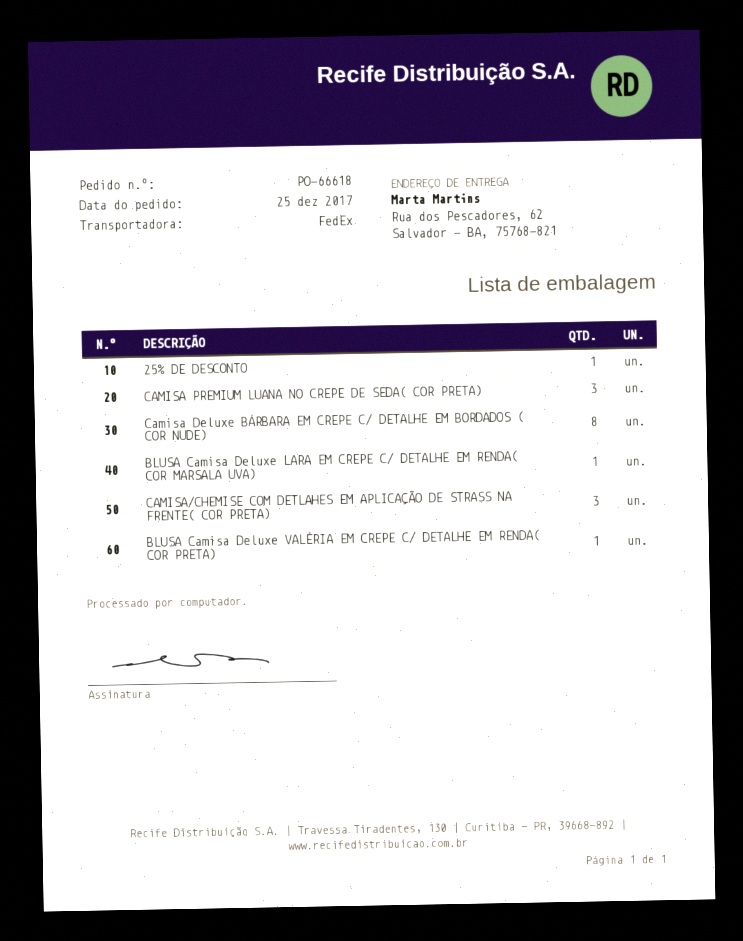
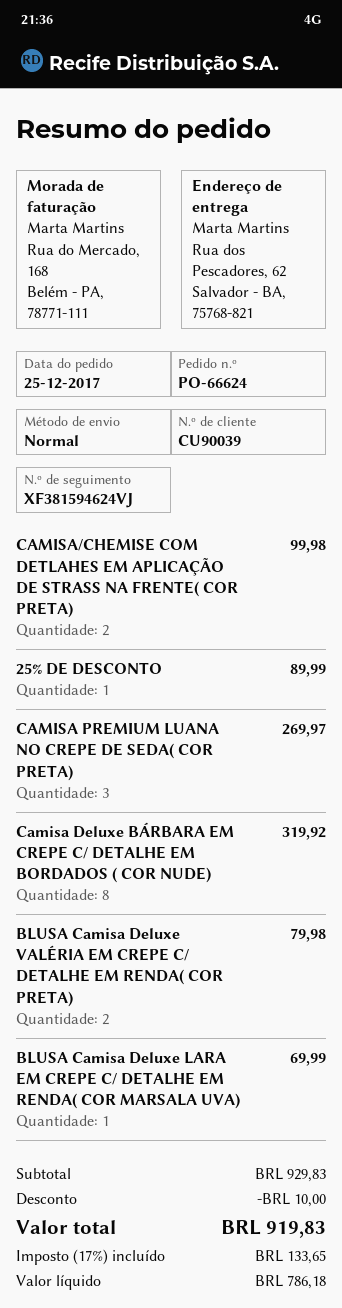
order number: PO-66618 -> PO-66624
shipping method: FedEx -> standard
CAMISA/CHEMISE COM DETLAHES EM APLICAÇÃO DE STRASS NA FRENTE( COR PRETA): 3 -> 2
BLUSA Camisa Deluxe VALÉRIA EM CREPE C/ DETALHE EM RENDA( COR PRETA): 1 -> 2

